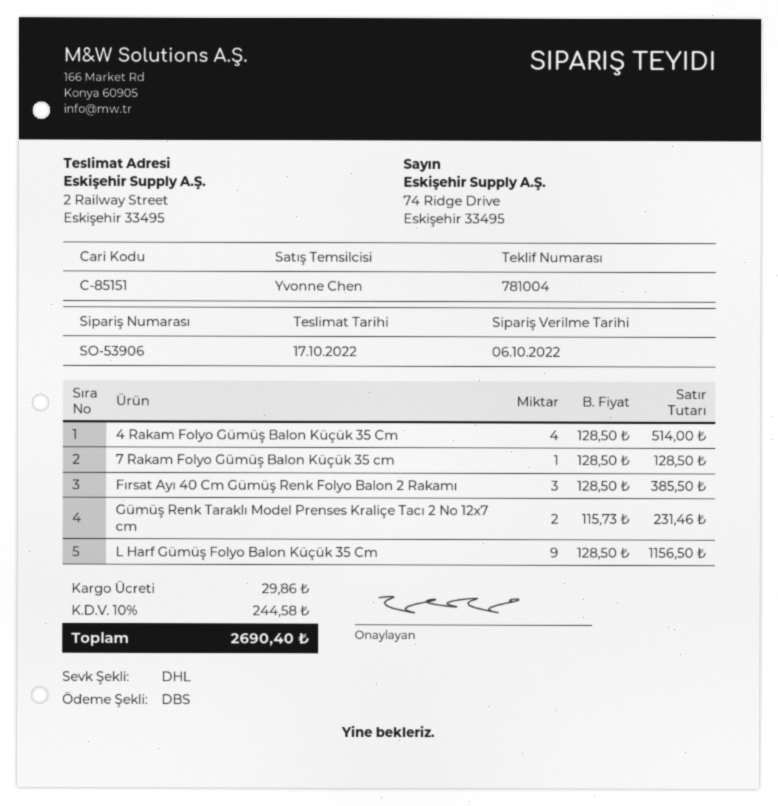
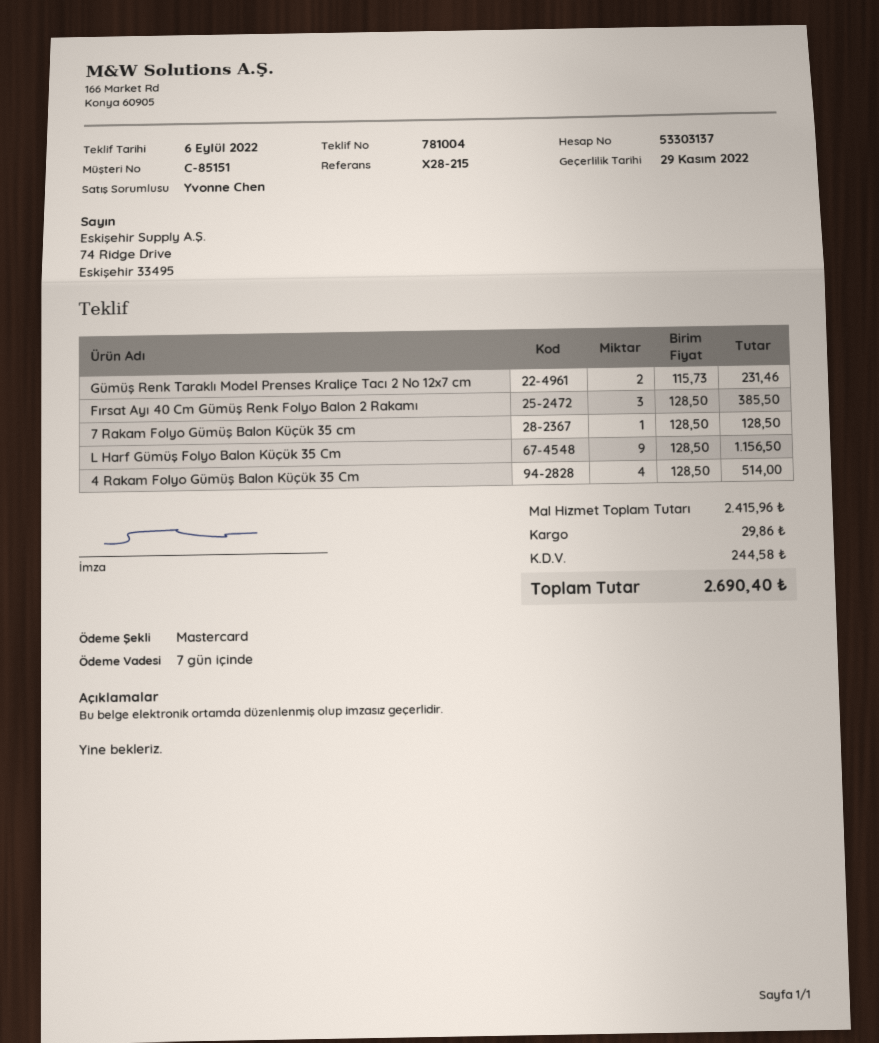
payment method: direct debit -> Mastercard

